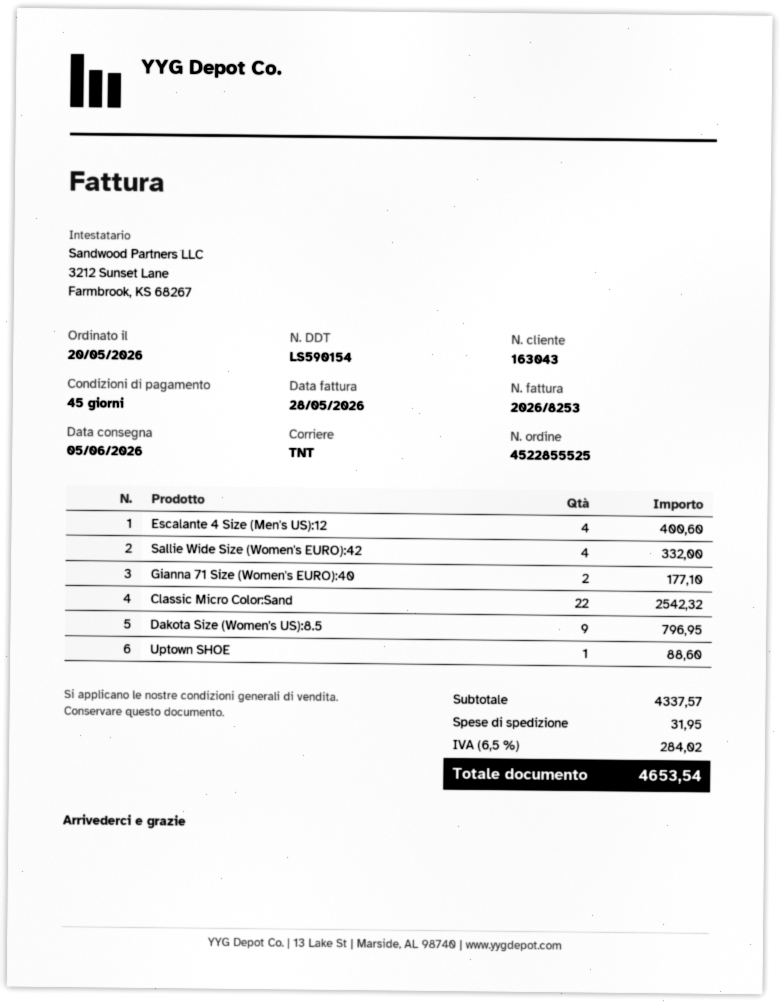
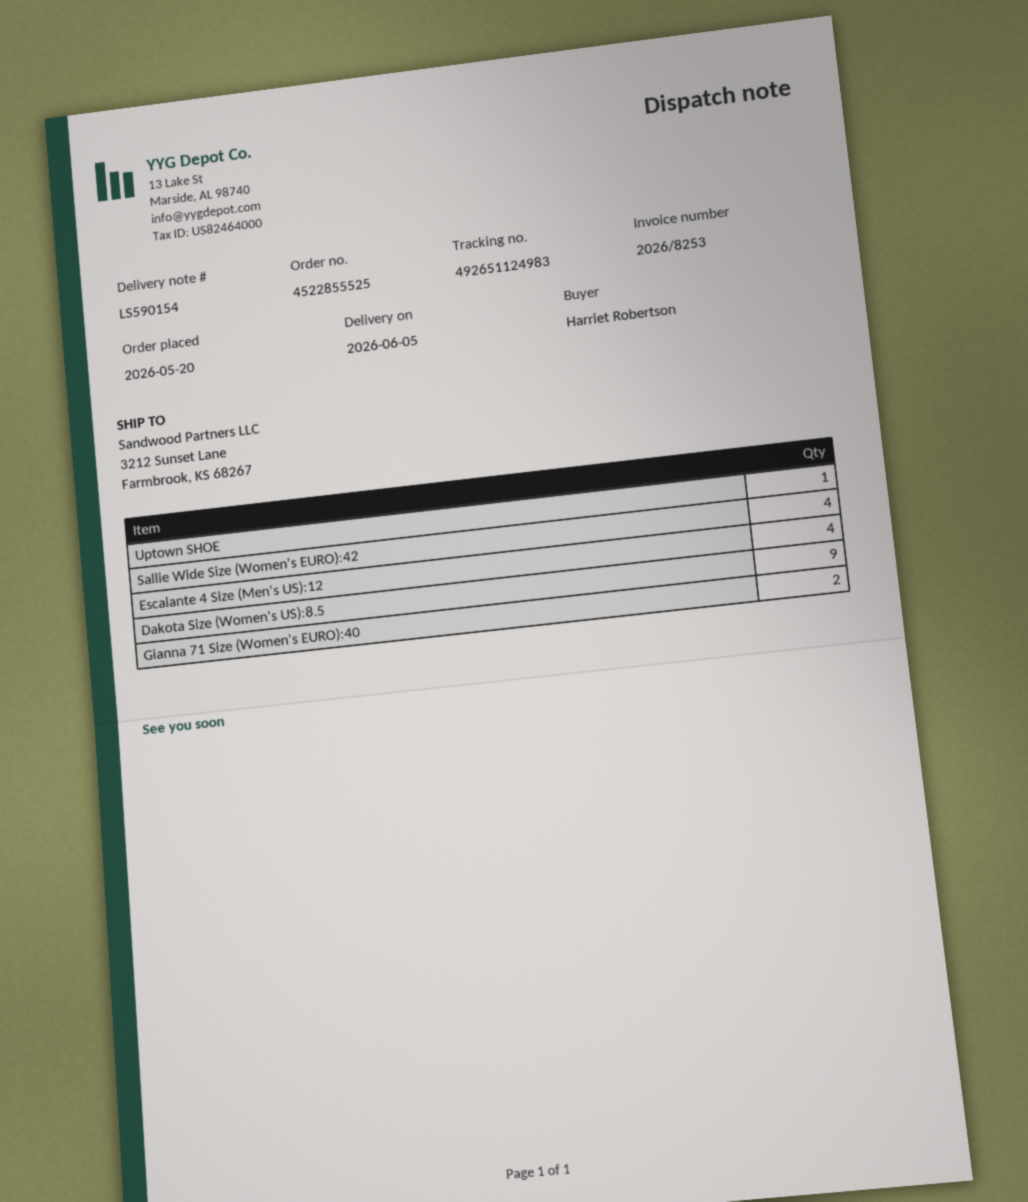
Classic Micro Color:Sand: 22 -> none

